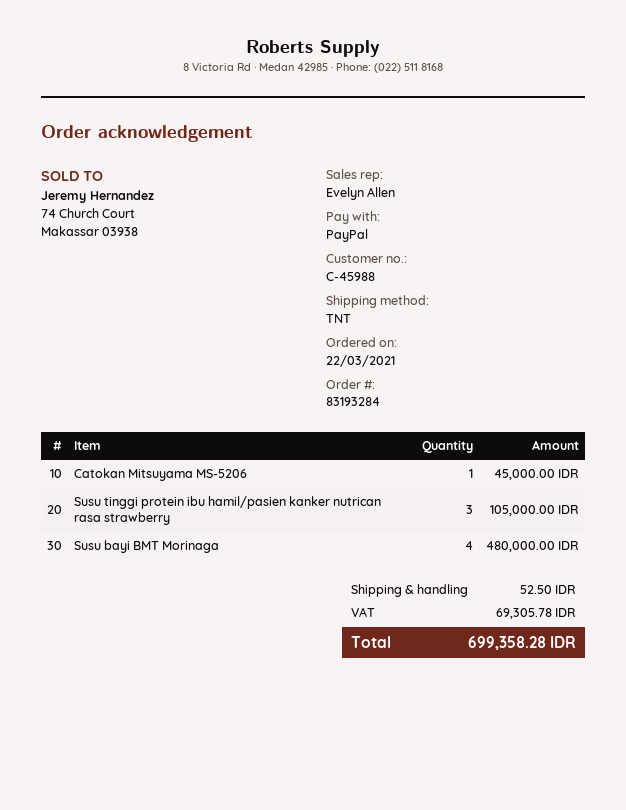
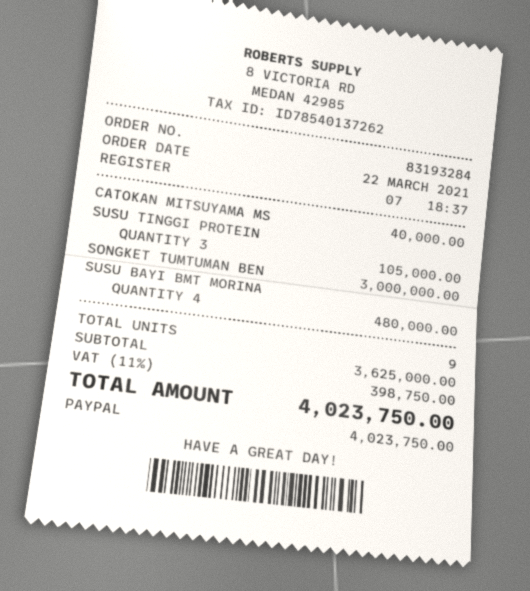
Catokan Mitsuyama MS-5206: 1 for 45000.00 -> 1 for 40000.00
SONGKET TUMTUMAN BEN: none -> 1 for 3000000.00
shipping: 52.50 -> none
tax: 69305.78 -> 398750.00
total: 699358.28 -> 4023750.00

